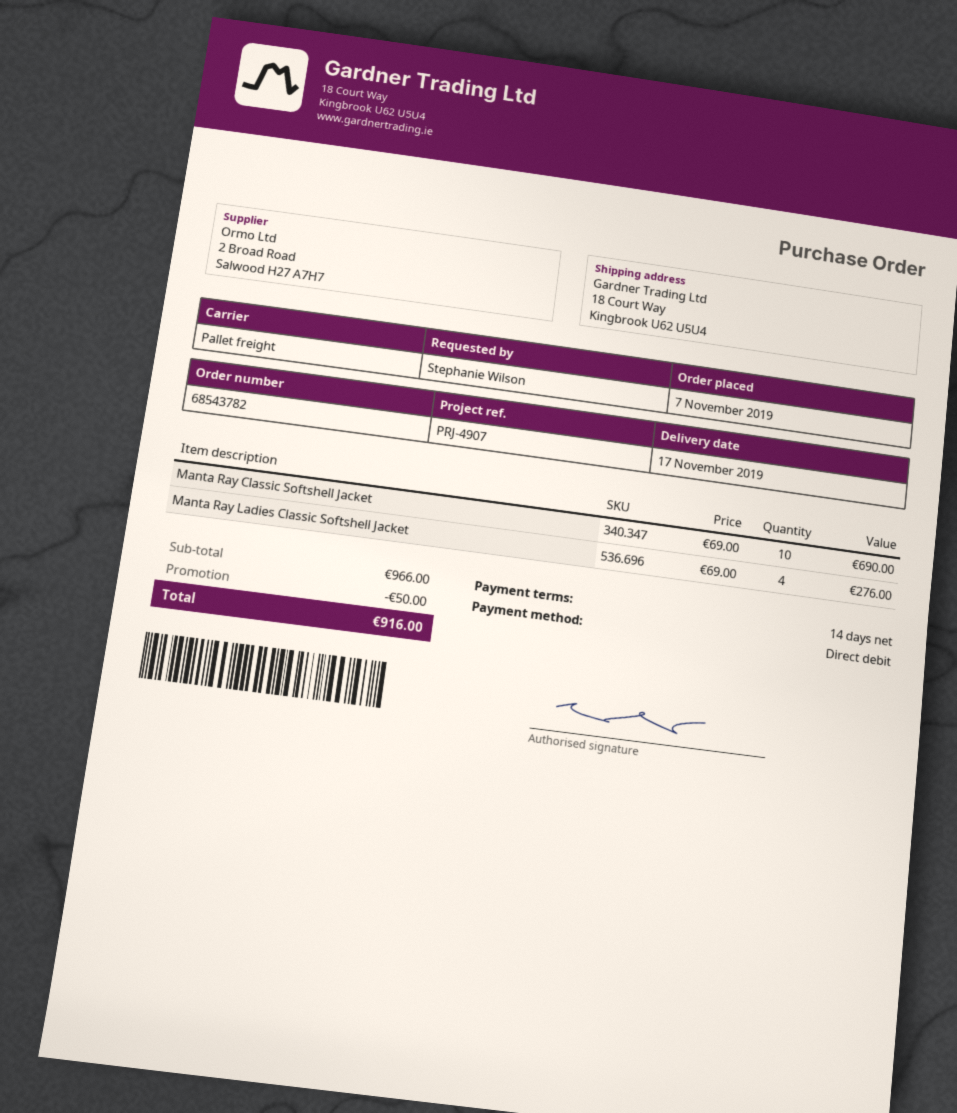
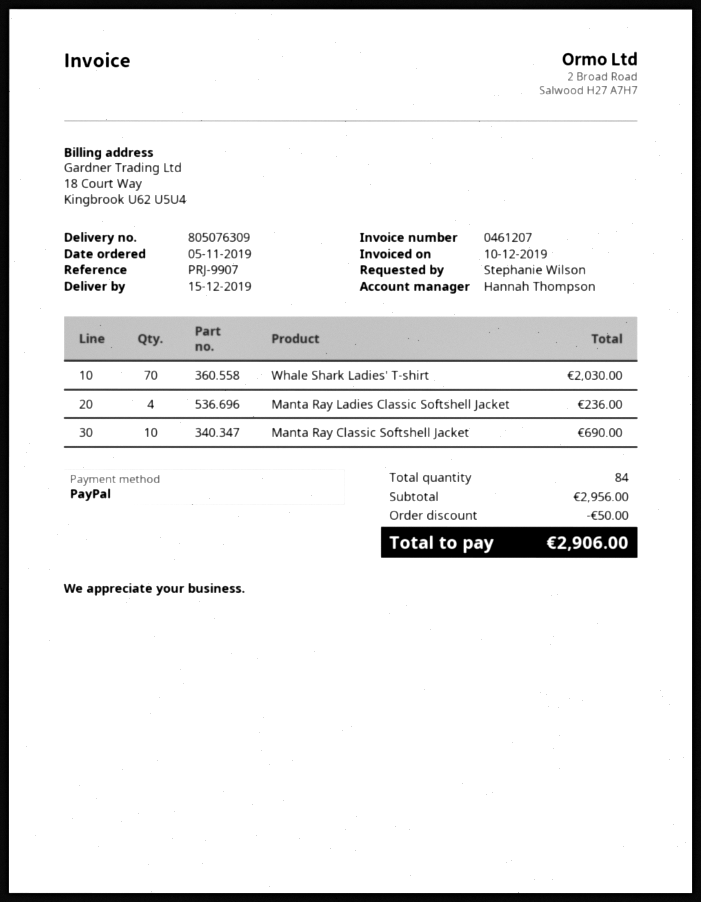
order date: 2019-11-07 -> 2019-11-05
delivery date: 2019-11-17 -> 2019-12-15
reference: PRJ-4907 -> PRJ-9907
payment method: direct debit -> PayPal
Manta Ray Ladies Classic Softshell Jacket: 4 for 276.00 -> 4 for 236.00
Whale Shark Ladies' T-shirt: none -> 70 for 2030.00
subtotal: 966.00 -> 2956.00
total: 916.00 -> 2906.00

